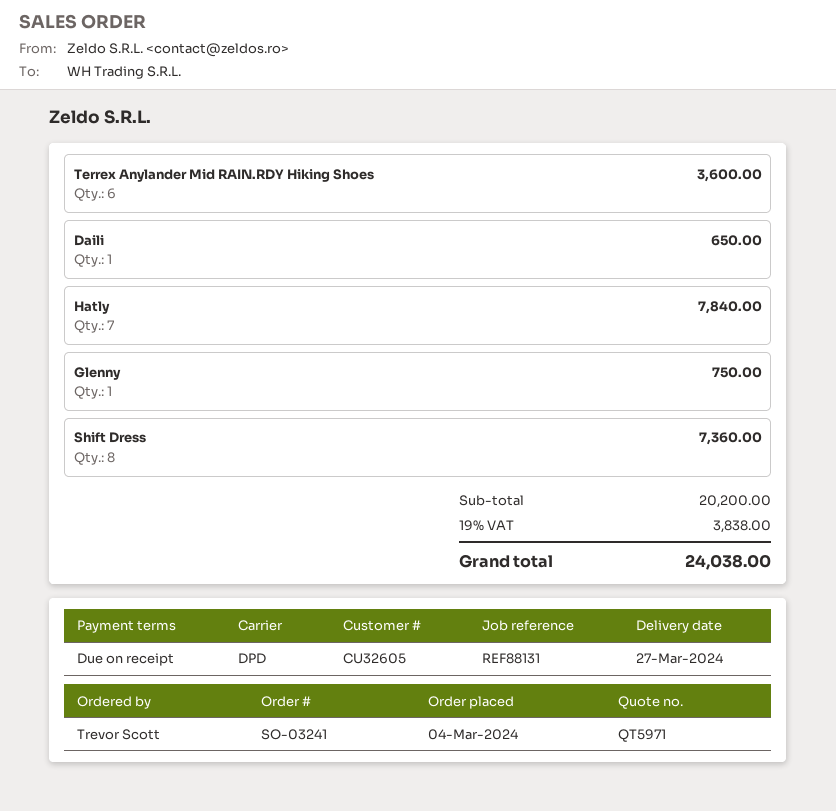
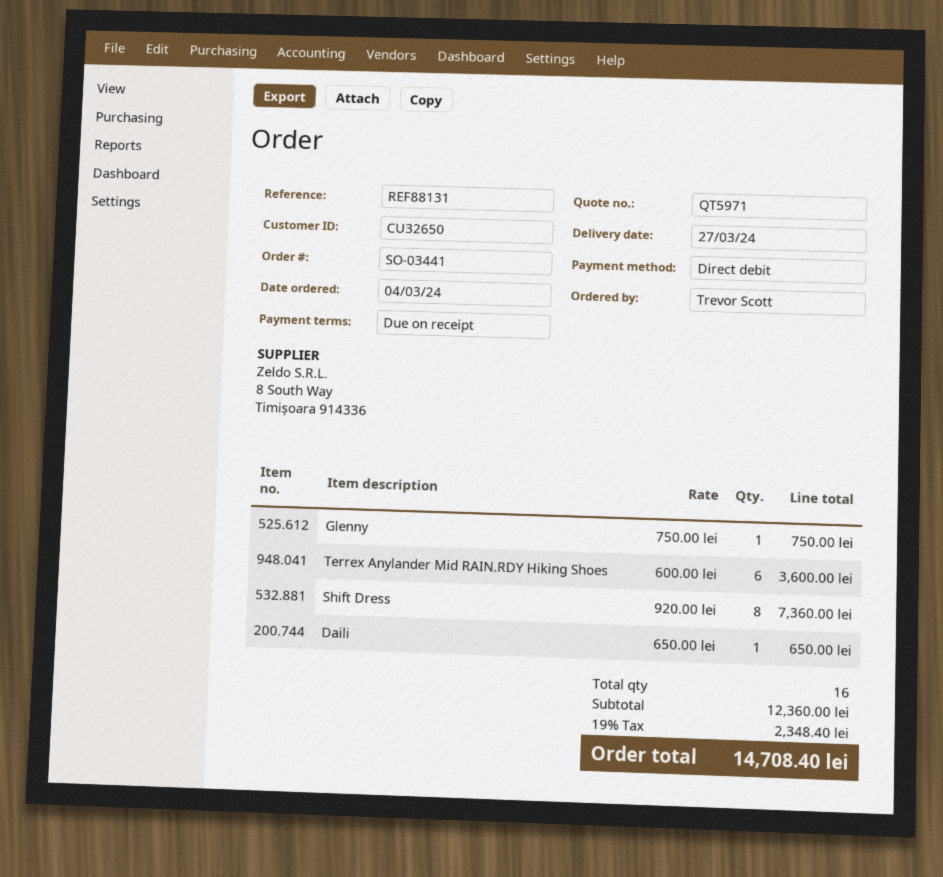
order number: SO-03241 -> SO-03441
customer number: CU32605 -> CU32650
Hatly: 7 for 7840.00 -> none
subtotal: 20200.00 -> 12360.00
tax: 19% = 3838.00 -> 19% = 2348.40
total: 24038.00 -> 14708.40

